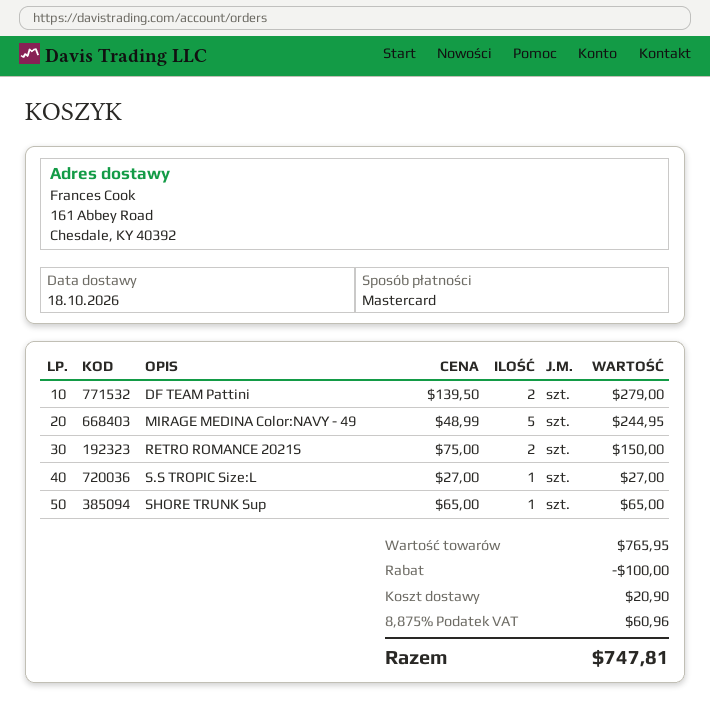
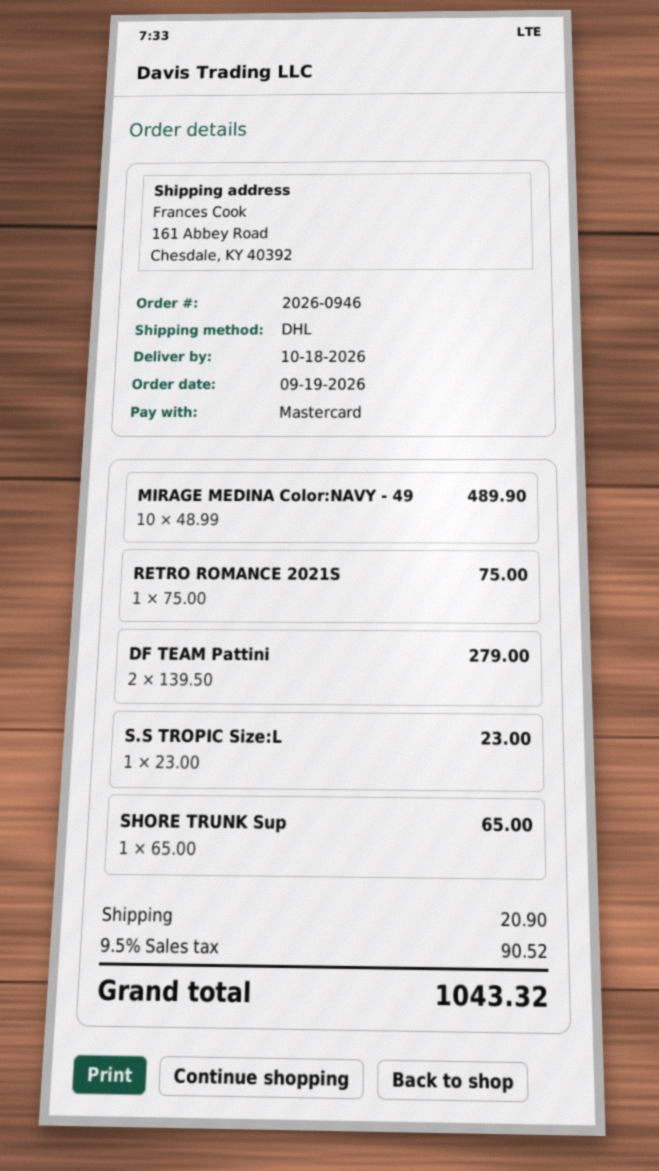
MIRAGE MEDINA Color:NAVY - 49: 5 x 48.99 = 244.95 -> 10 x 48.99 = 489.90
RETRO ROMANCE 2021S: 2 x 75.00 = 150.00 -> 1 x 75.00 = 75.00
S.S TROPIC Size:L: 1 x 27.00 = 27.00 -> 1 x 23.00 = 23.00
discount: 100.00 -> none
tax: 8.875% = 60.96 -> 9.5% = 90.52
total: 747.81 -> 1043.32

